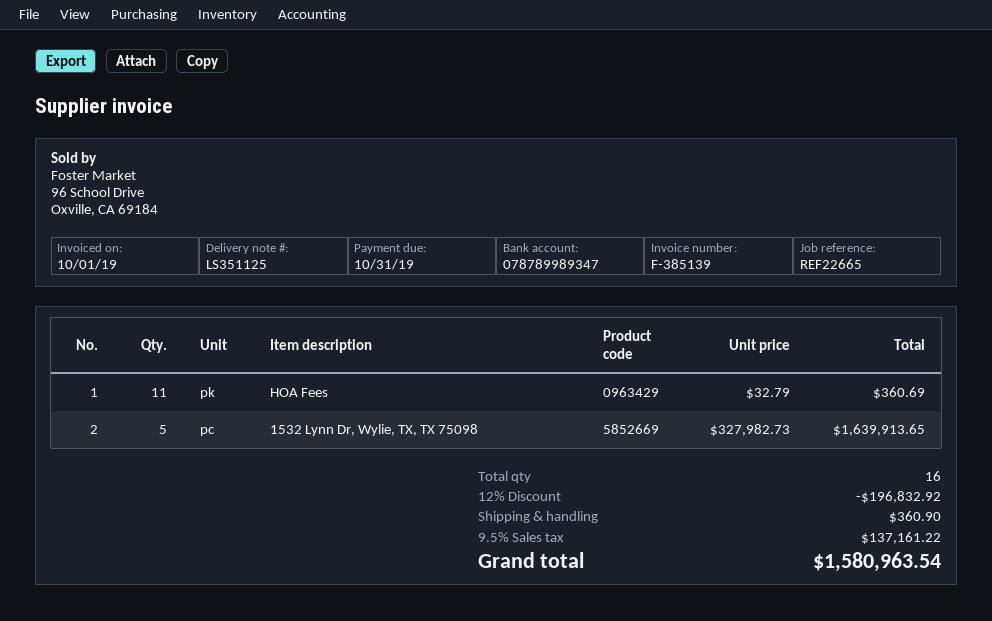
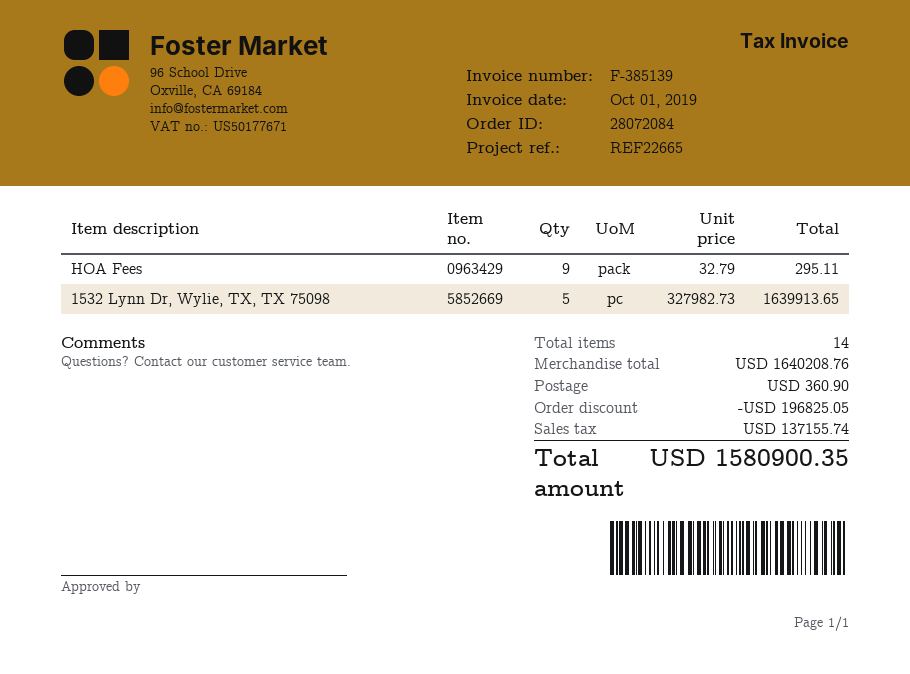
HOA Fees: 11 x 32.79 = 360.69 -> 9 x 32.79 = 295.11
total quantity: 16 -> 14
discount: 196832.92 -> 196825.05
tax: 137161.22 -> 137155.74
total: 1580963.54 -> 1580900.35

